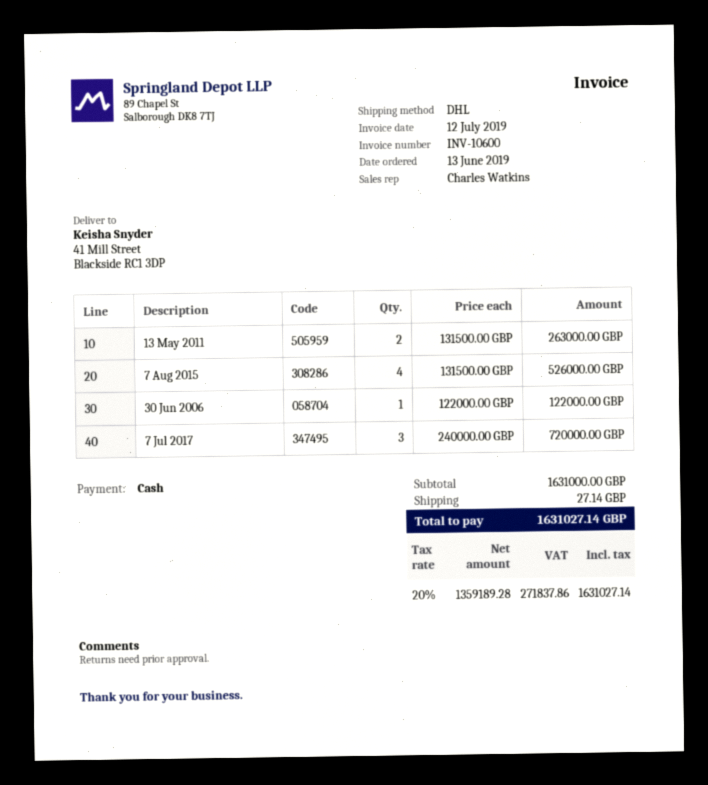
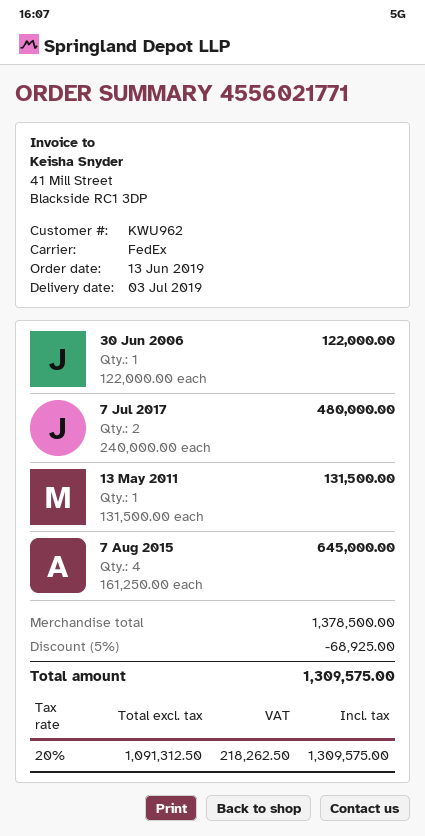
shipping method: DHL -> FedEx
13 May 2011: 2 x 131500.00 = 263000.00 -> 1 x 131500.00 = 131500.00
7 Aug 2015: 4 x 131500.00 = 526000.00 -> 4 x 161250.00 = 645000.00
7 Jul 2017: 3 x 240000.00 = 720000.00 -> 2 x 240000.00 = 480000.00
subtotal: 1631000.00 -> 1378500.00
discount: none -> 5% = 68925.00
shipping: 27.14 -> none
net: 1359189.28 -> 1091312.50
tax: 20% = 271837.86 -> 20% = 218262.50
total: 1631027.14 -> 1309575.00

